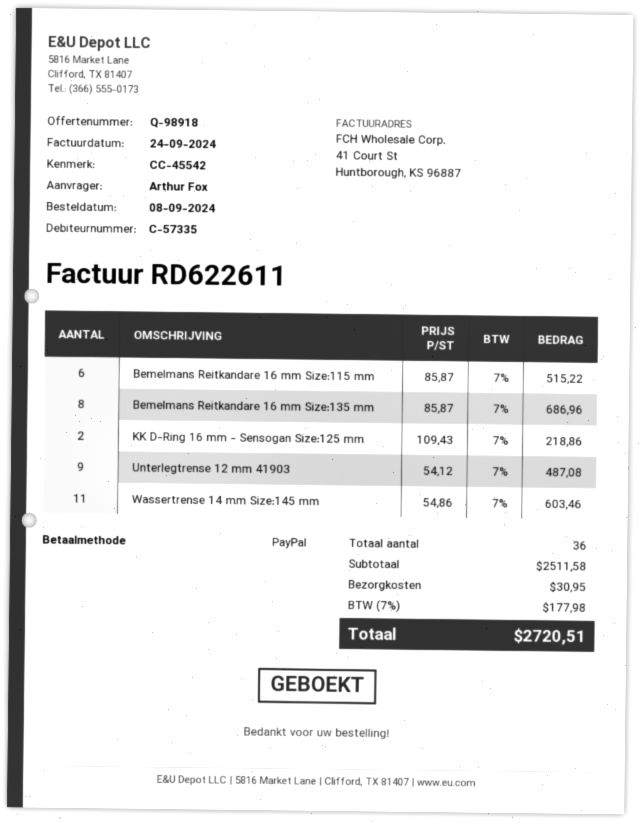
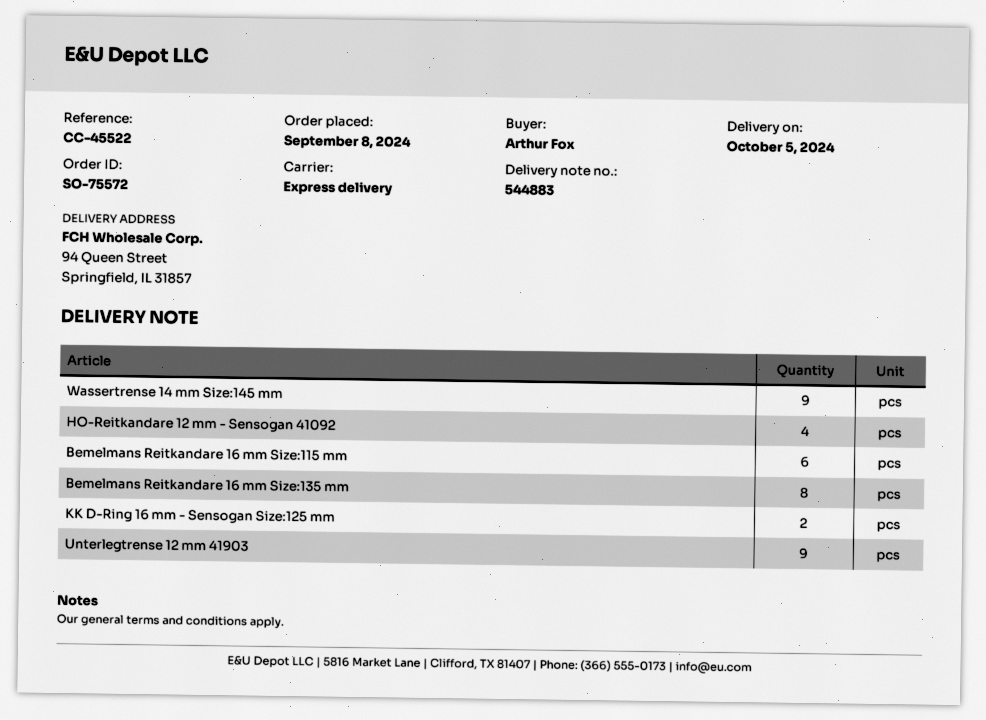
reference: CC-45542 -> CC-45522
Wassertrense 14 mm Size:145 mm: 11 -> 9
HO-Reitkandare 12 mm - Sensogan 41092: none -> 4

